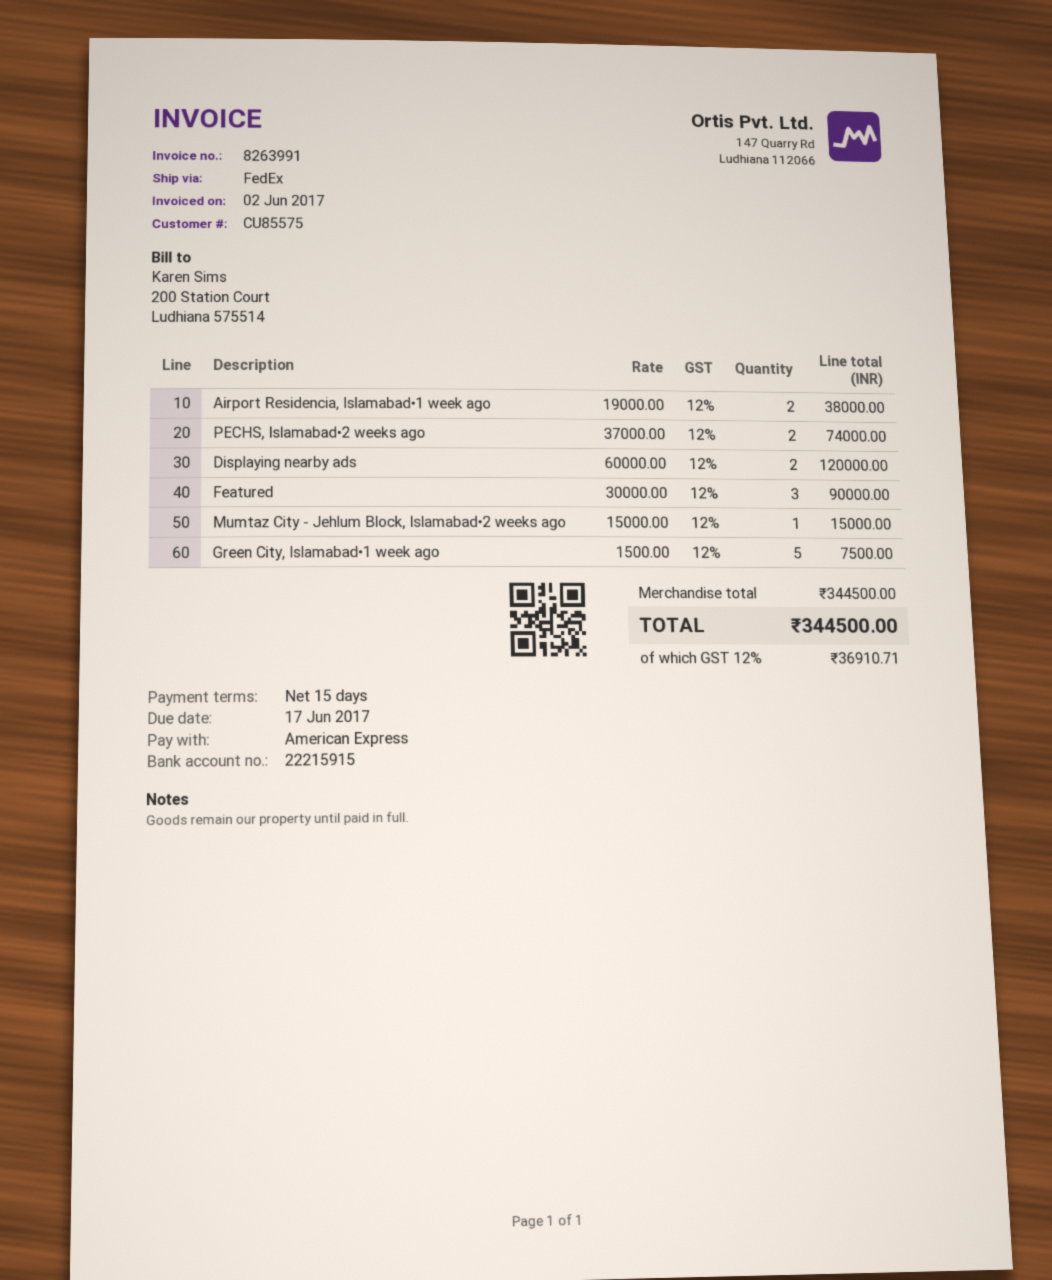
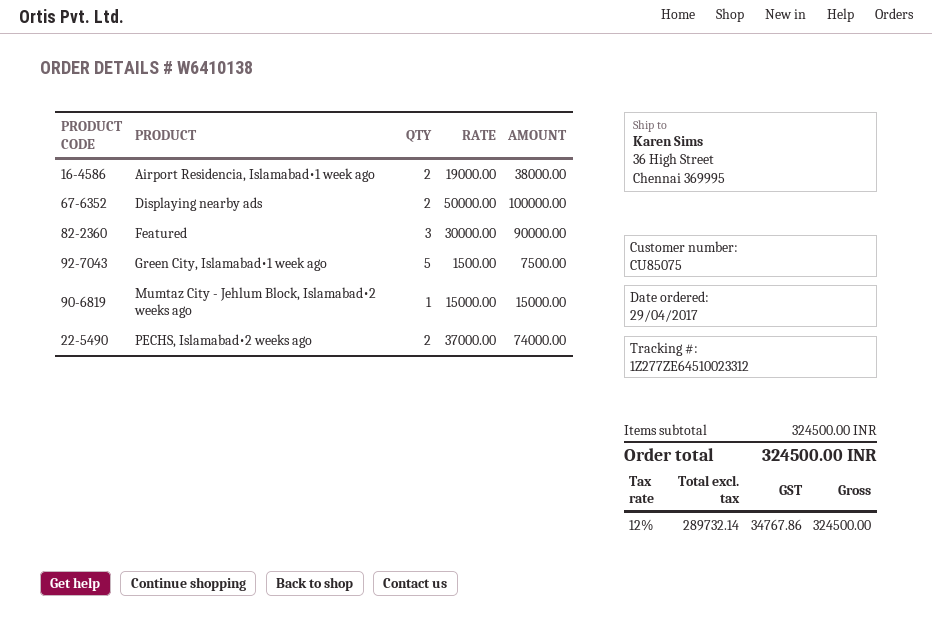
customer number: CU85575 -> CU85075
Displaying nearby ads: 2 x 60000.00 = 120000.00 -> 2 x 50000.00 = 100000.00
subtotal: 344500.00 -> 324500.00
tax: 12% = 36910.71 -> 12% = 34767.86
total: 344500.00 -> 324500.00

